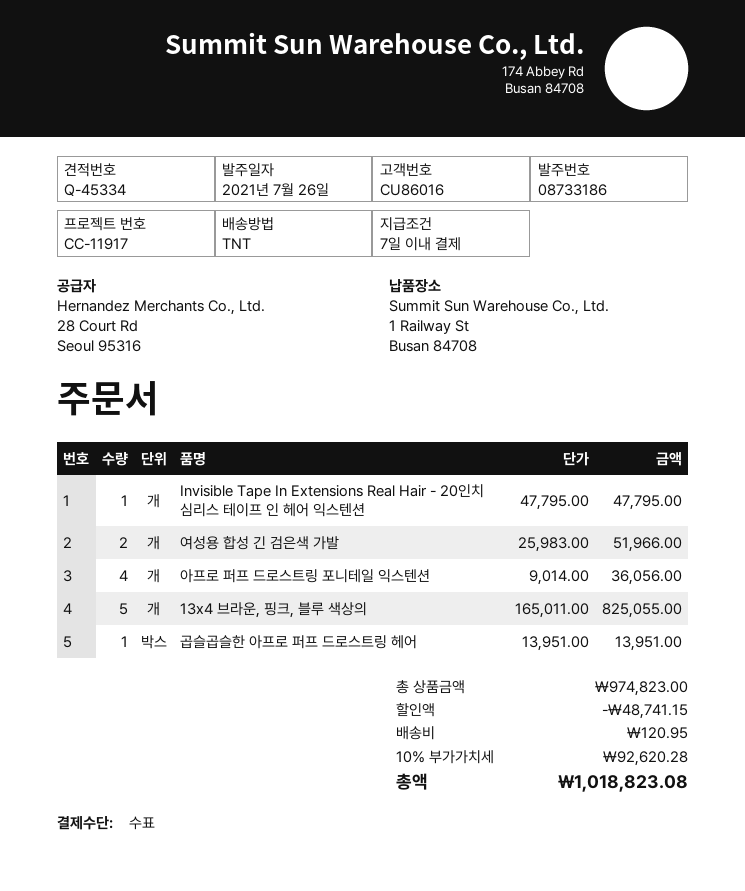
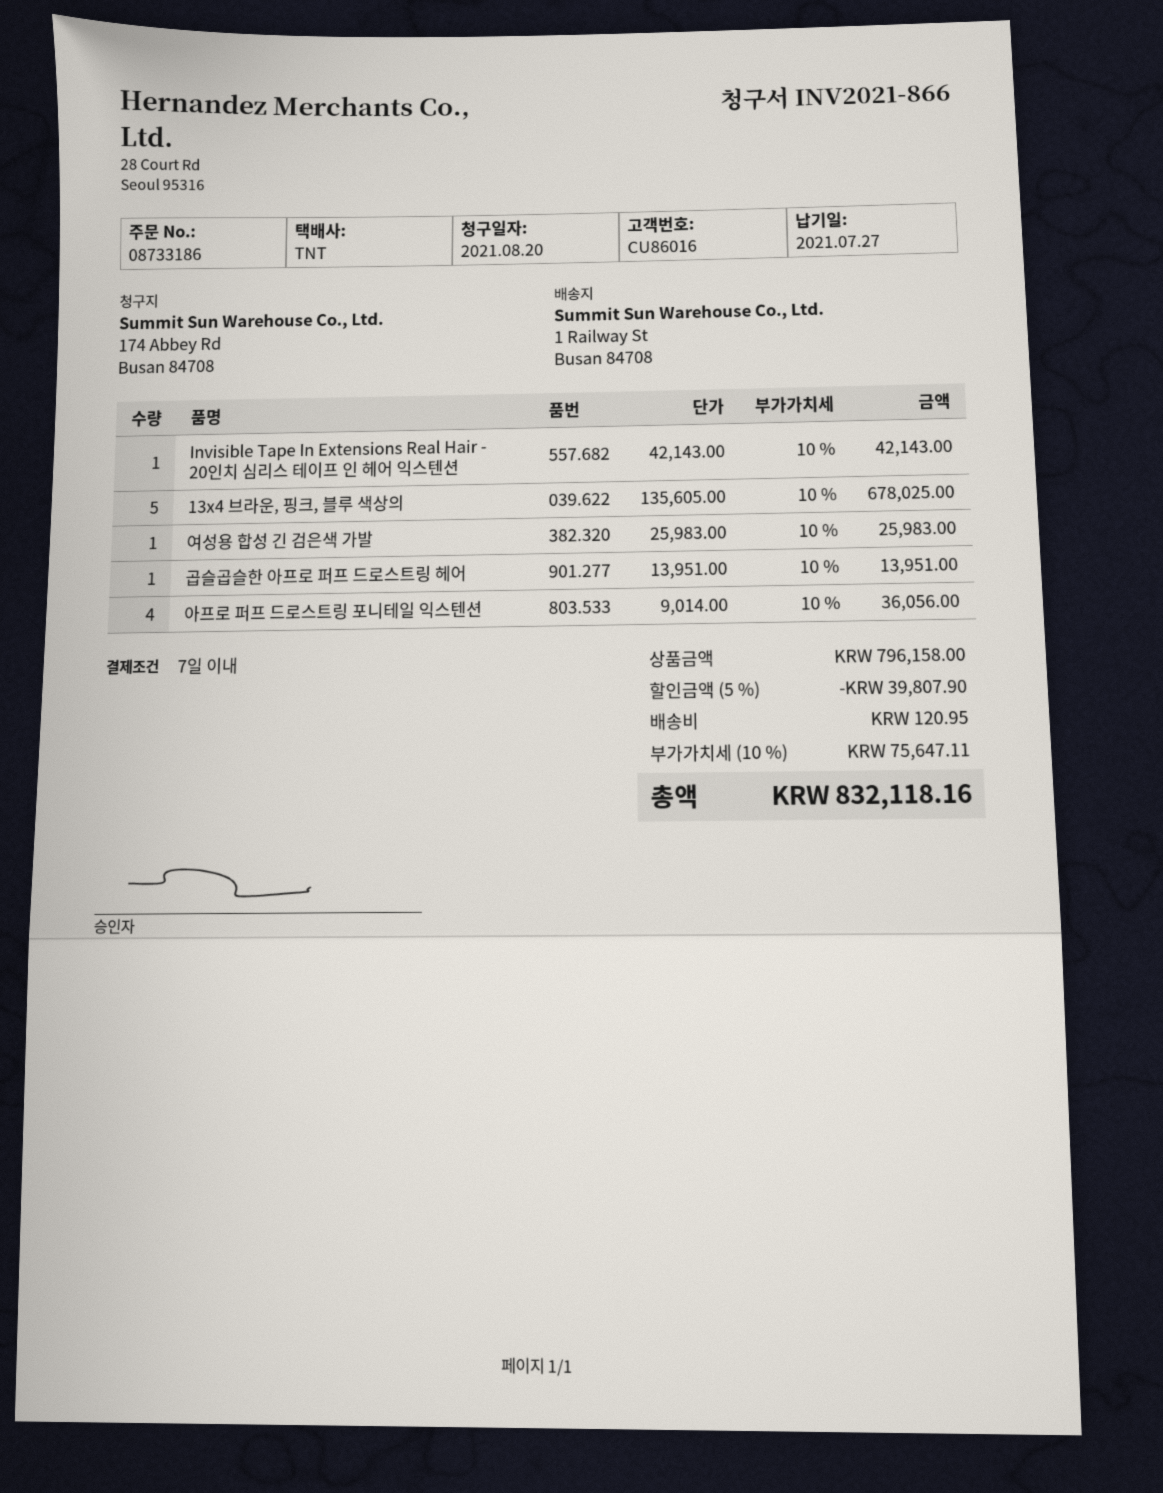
Invisible Tape In Extensions Real Hair - 20인치 심리스 테이프 인 헤어 익스텐션: 1 x 47795.00 = 47795.00 -> 1 x 42143.00 = 42143.00
여성용 합성 긴 검은색 가발: 2 x 25983.00 = 51966.00 -> 1 x 25983.00 = 25983.00
13x4 브라운, 핑크, 블루 색상의: 5 x 165011.00 = 825055.00 -> 5 x 135605.00 = 678025.00
subtotal: 974823.00 -> 796158.00
discount: 48741.15 -> 39807.90
tax: 10% = 92620.28 -> 10% = 75647.11
total: 1018823.08 -> 832118.16

